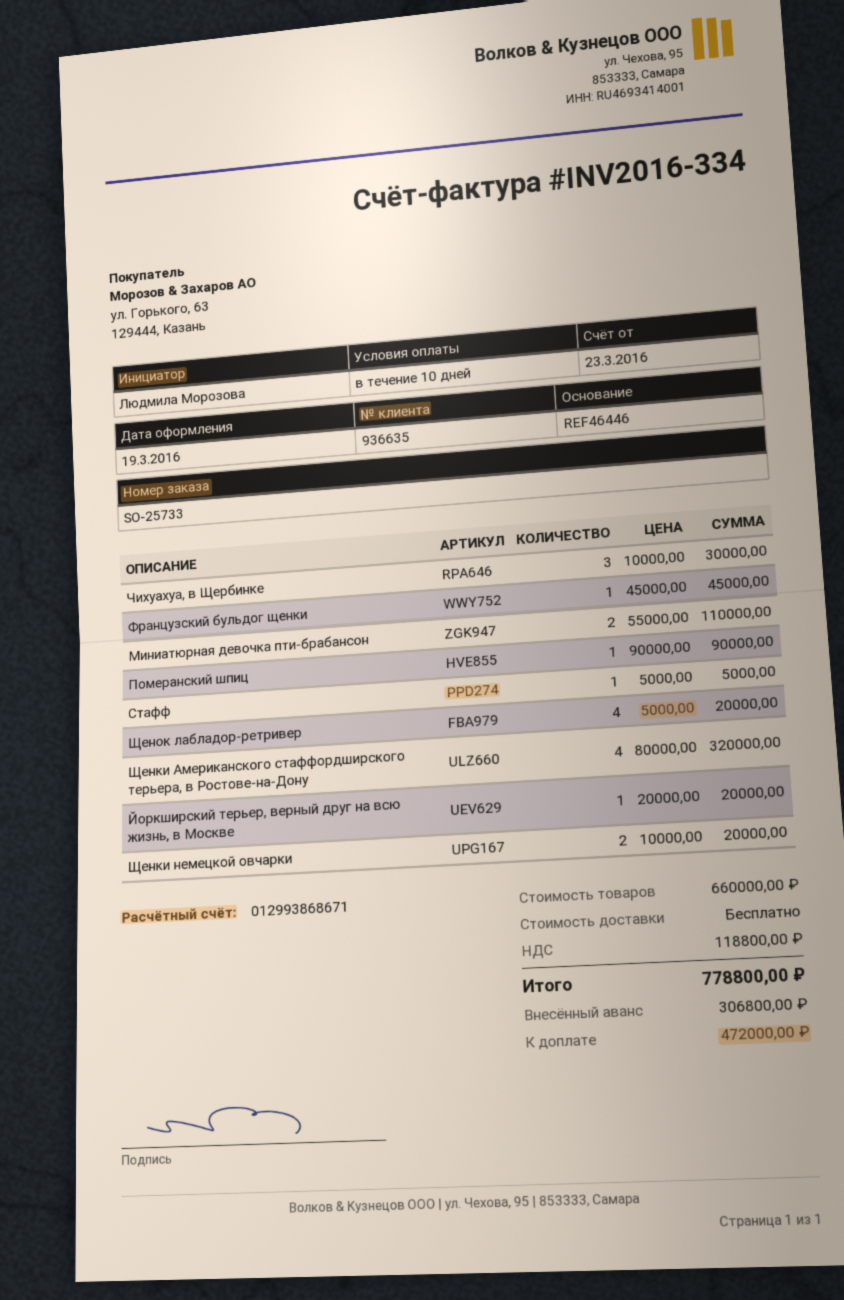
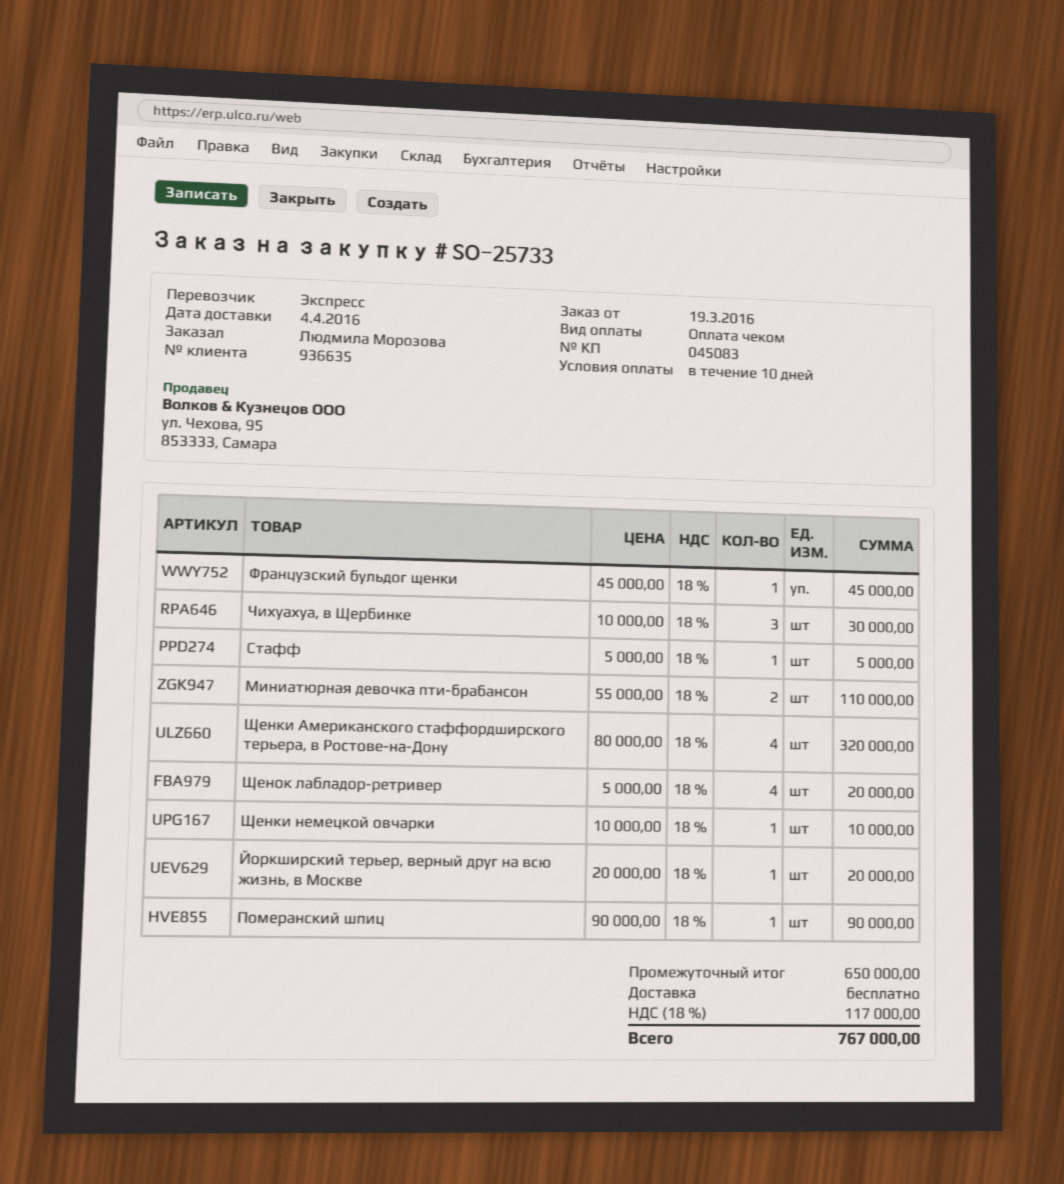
Щенки немецкой овчарки: 2 x 10000.00 = 20000.00 -> 1 x 10000.00 = 10000.00
subtotal: 660000.00 -> 650000.00
tax: 118800.00 -> 117000.00
total: 778800.00 -> 767000.00

